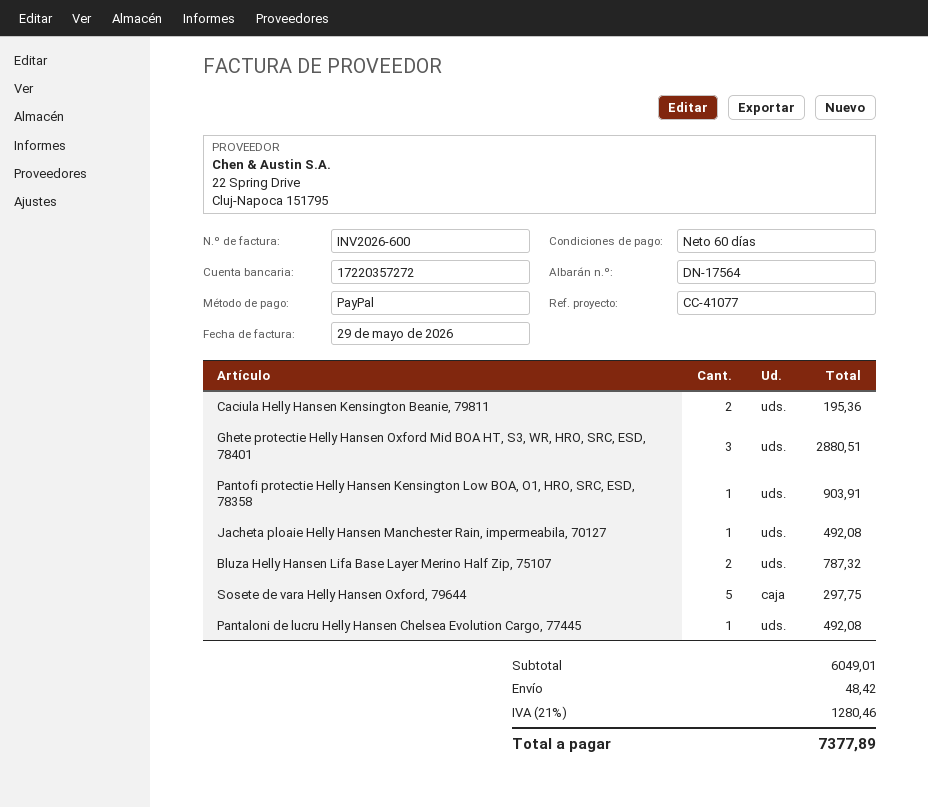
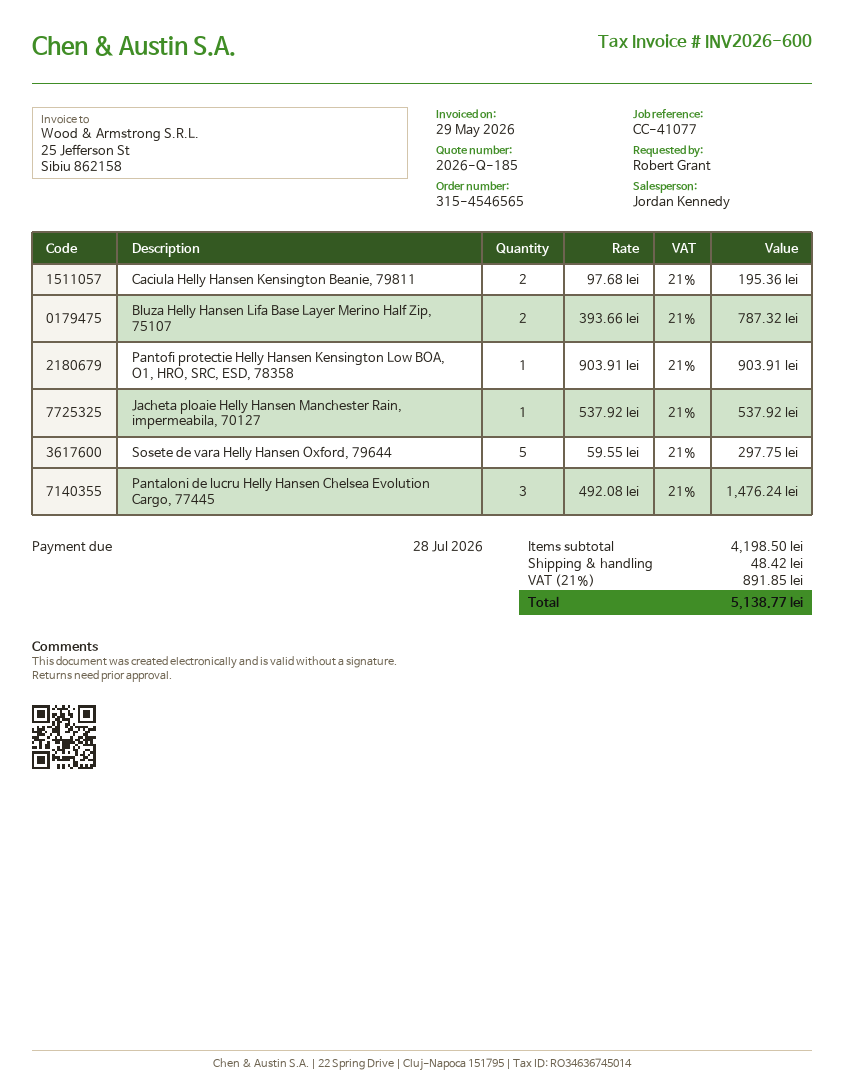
Ghete protectie Helly Hansen Oxford Mid BOA HT, S3, WR, HRO, SRC, ESD, 78401: 3 for 2880.51 -> none
Jacheta ploaie Helly Hansen Manchester Rain, impermeabila, 70127: 1 for 492.08 -> 1 for 537.92
Pantaloni de lucru Helly Hansen Chelsea Evolution Cargo, 77445: 1 for 492.08 -> 3 for 1476.24
subtotal: 6049.01 -> 4198.50
tax: 21% = 1280.46 -> 21% = 891.85
total: 7377.89 -> 5138.77

